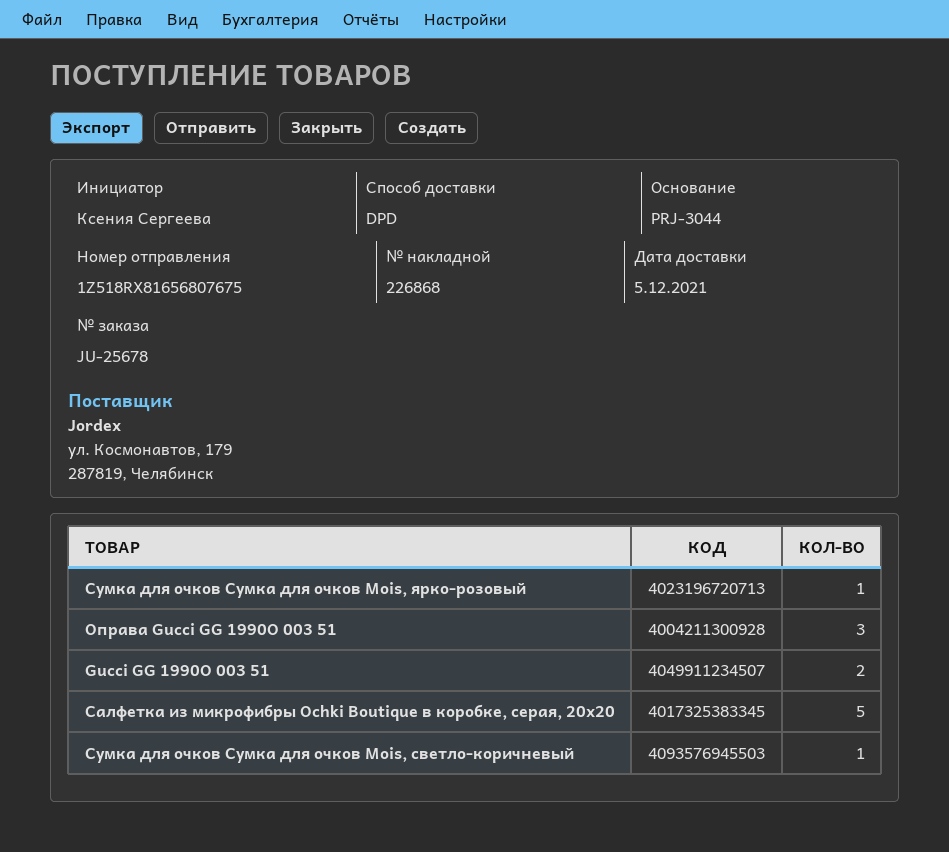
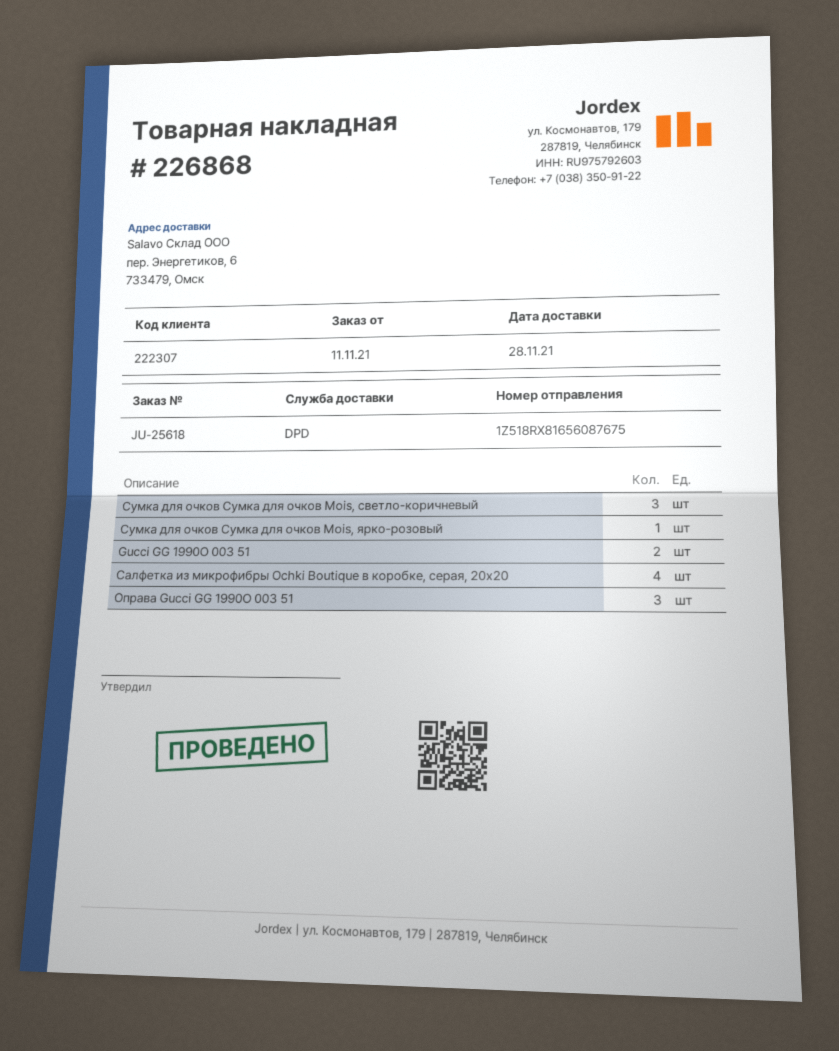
order number: JU-25678 -> JU-25618
delivery date: 2021-12-05 -> 2021-11-28
tracking number: 1Z518RX81656807675 -> 1Z518RX81656087675
Салфетка из микрофибры Ochki Boutique в коробке, серая, 20х20: 5 -> 4
Сумка для очков Сумка для очков Mois, светло-коричневый: 1 -> 3

